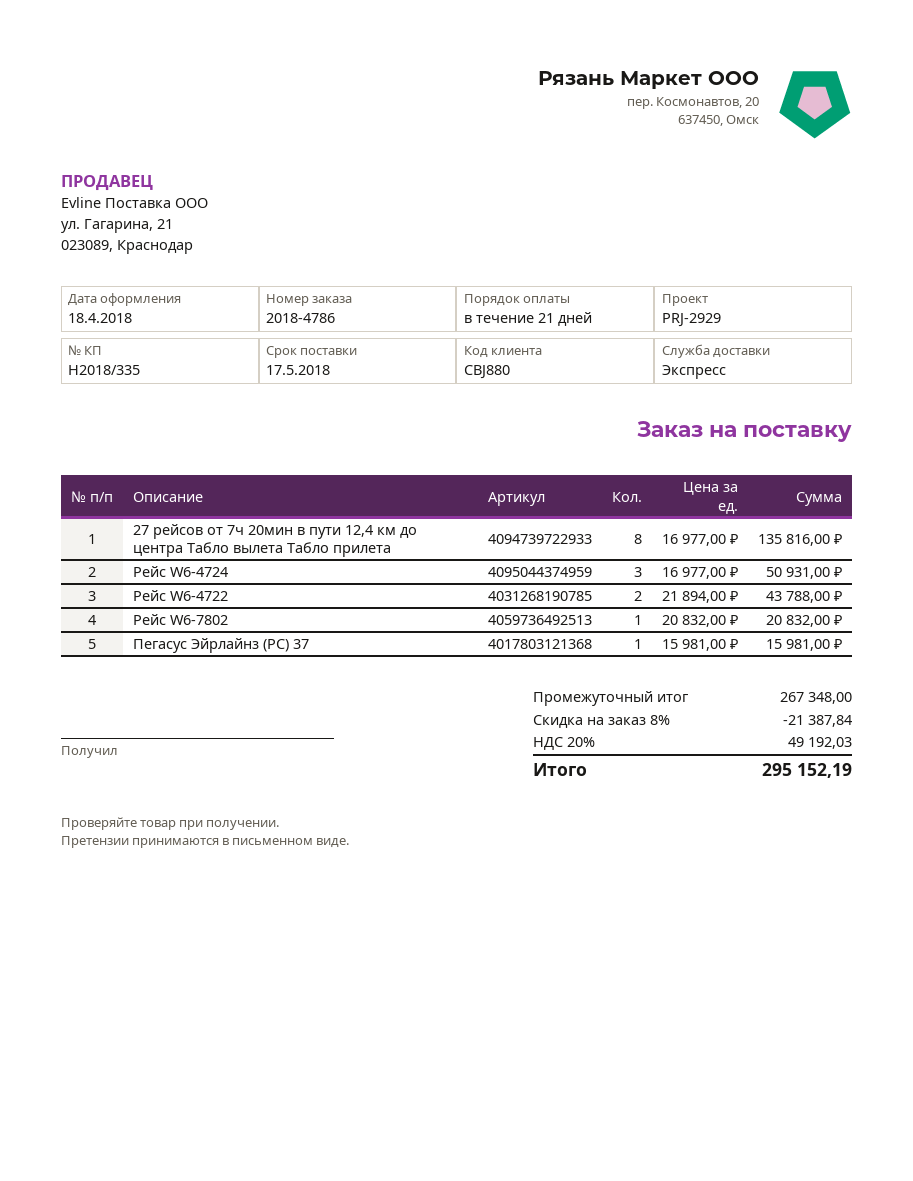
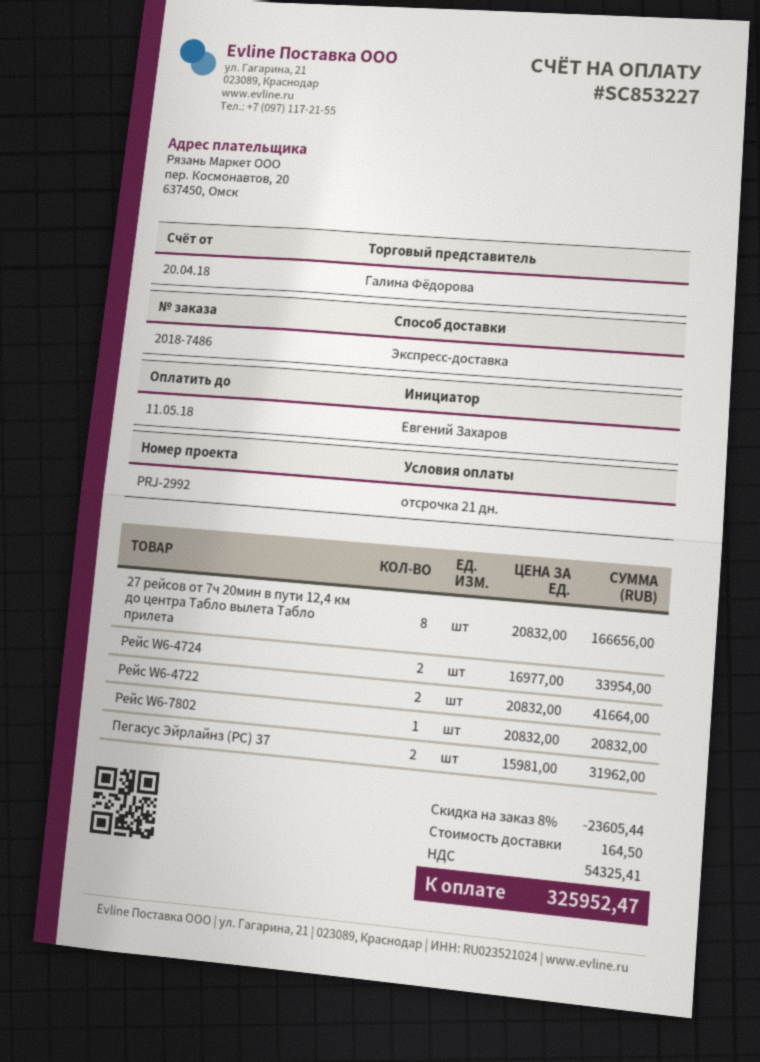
order number: 2018-4786 -> 2018-7486
reference: PRJ-2929 -> PRJ-2992
27 рейсов от 7ч 20мин в пути 12,4 км до центра Табло вылета Табло прилета: 8 x 16977.00 = 135816.00 -> 8 x 20832.00 = 166656.00
Рейс W6-4724: 3 x 16977.00 = 50931.00 -> 2 x 16977.00 = 33954.00
Рейс W6-4722: 2 x 21894.00 = 43788.00 -> 2 x 20832.00 = 41664.00
Пегасус Эйрлайнз (PC) 37: 1 x 15981.00 = 15981.00 -> 2 x 15981.00 = 31962.00
discount: 8% = 21387.84 -> 8% = 23605.44
shipping: none -> 164.50
tax: 49192.03 -> 54325.41
total: 295152.19 -> 325952.47

